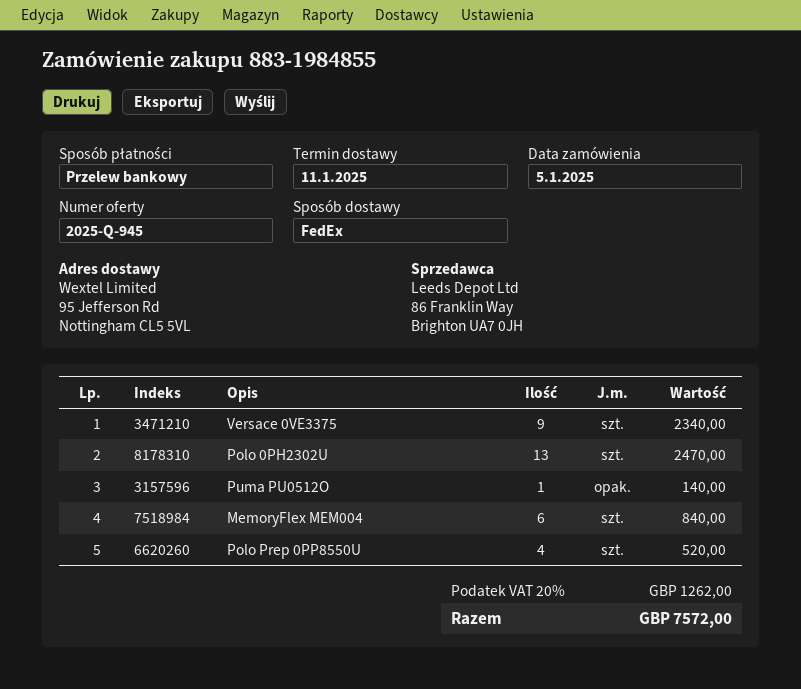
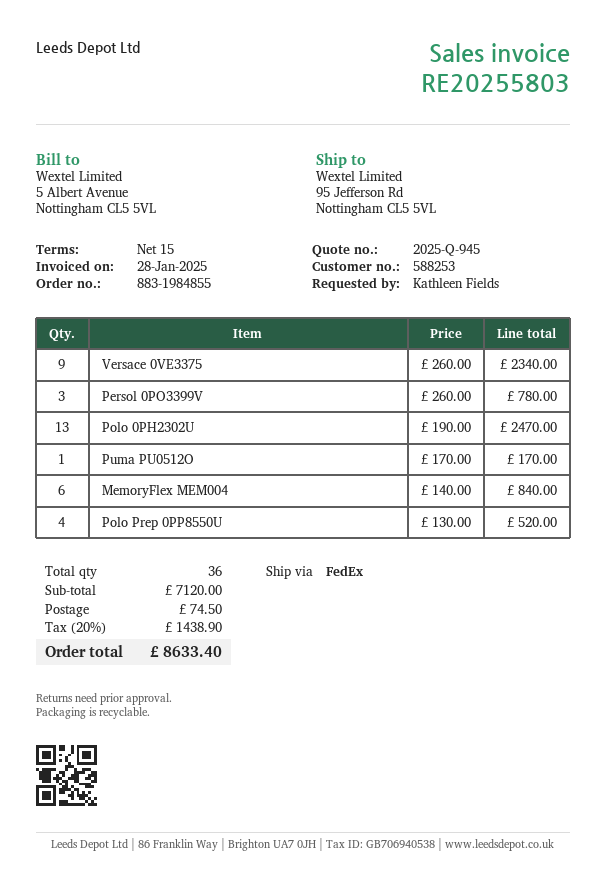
Puma PU0512O: 1 for 140.00 -> 1 for 170.00
Persol 0PO3399V: none -> 3 for 780.00
shipping: none -> 74.50
tax: 20% = 1262.00 -> 20% = 1438.90
total: 7572.00 -> 8633.40

